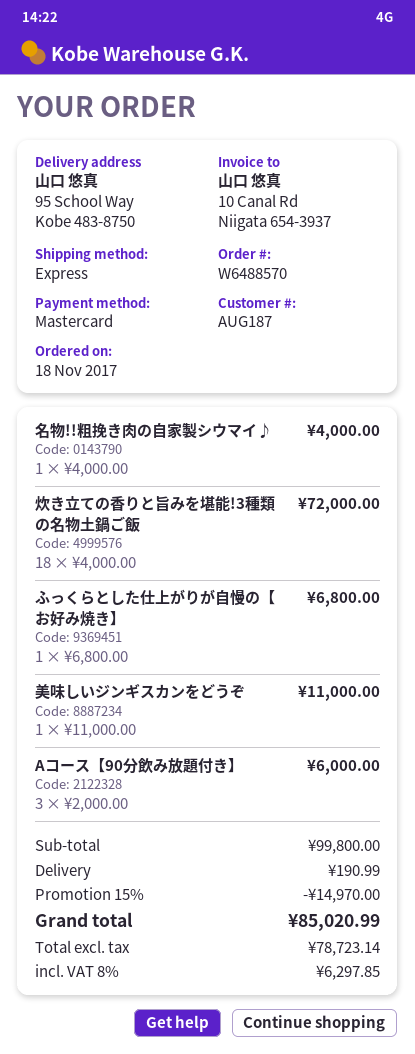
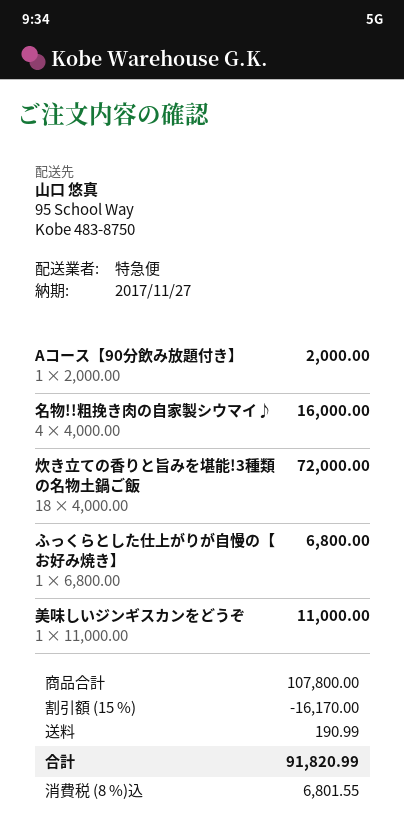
名物!!粗挽き肉の自家製シウマイ♪: 1 x 4000.00 = 4000.00 -> 4 x 4000.00 = 16000.00
Aコース【90分飲み放題付き】: 3 x 2000.00 = 6000.00 -> 1 x 2000.00 = 2000.00
subtotal: 99800.00 -> 107800.00
discount: 15% = 14970.00 -> 15% = 16170.00
tax: 8% = 6297.85 -> 8% = 6801.55
total: 85020.99 -> 91820.99

